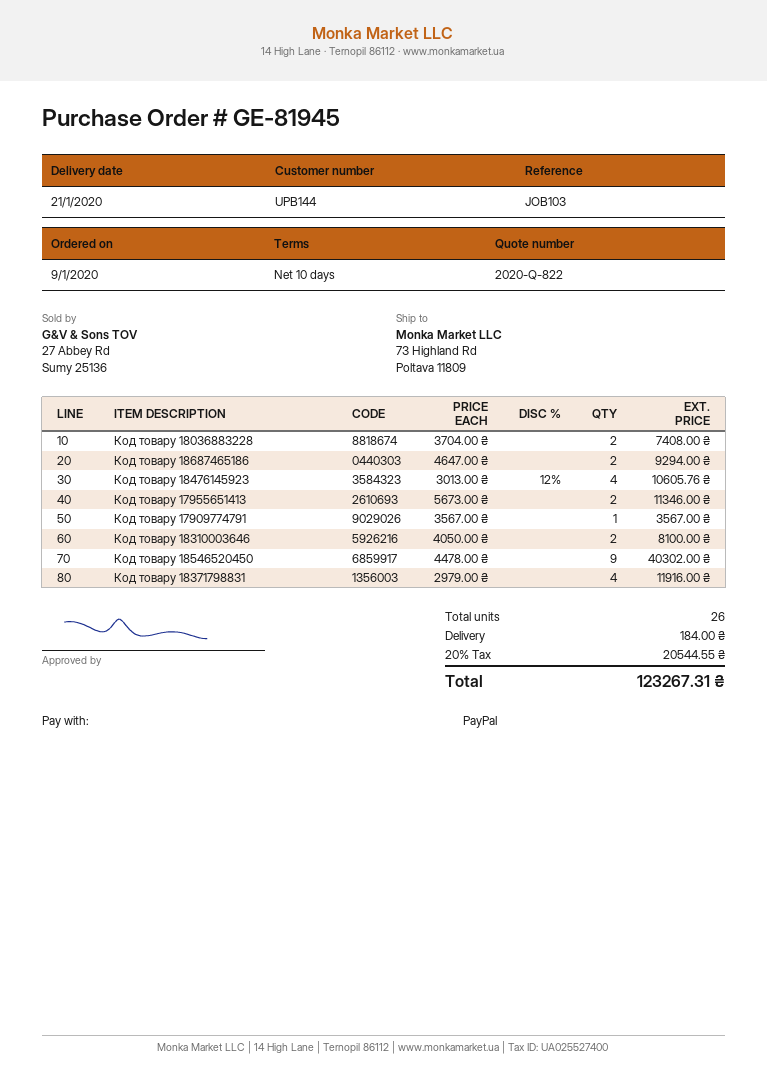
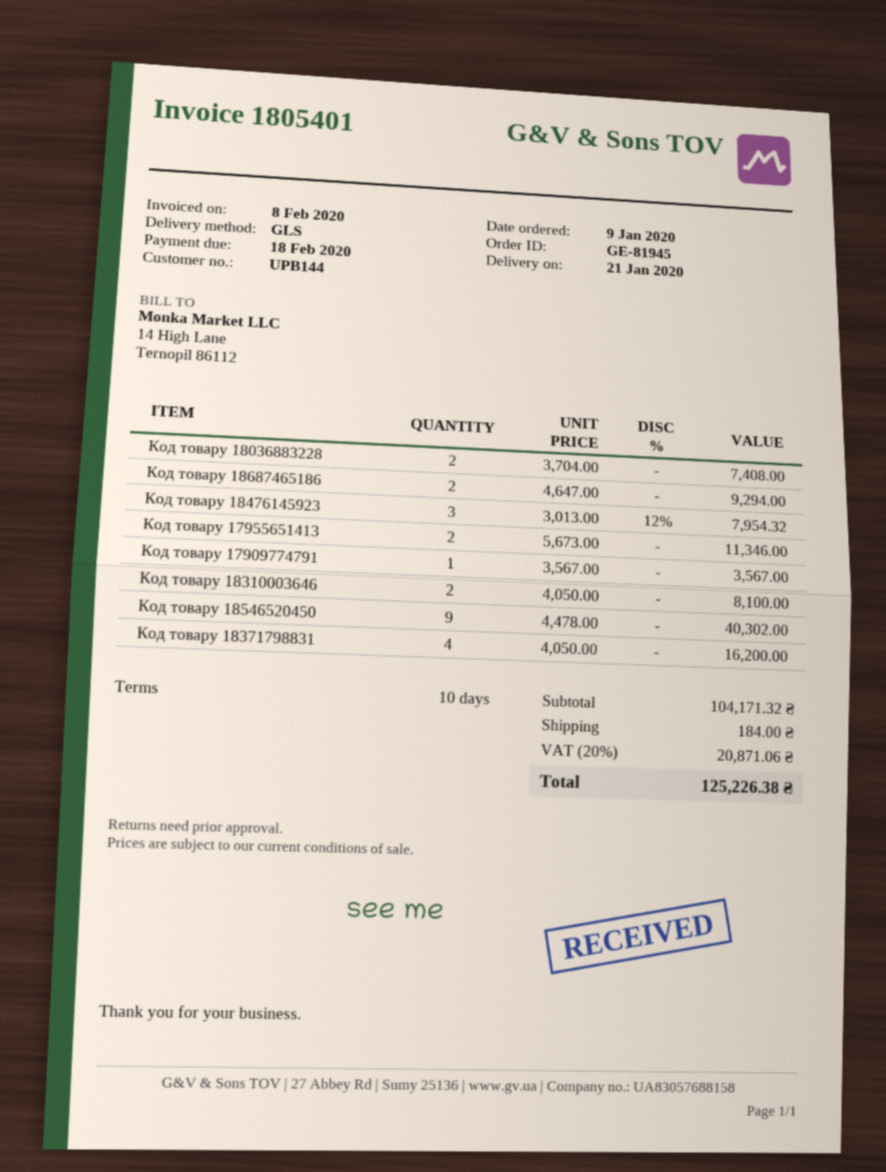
Код товару 18476145923: 4 x 3013.00 - 12% = 10605.76 -> 3 x 3013.00 - 12% = 7954.32
Код товару 18371798831: 4 x 2979.00 = 11916.00 -> 4 x 4050.00 = 16200.00
tax: 20% = 20544.55 -> 20% = 20871.06
total: 123267.31 -> 125226.38

